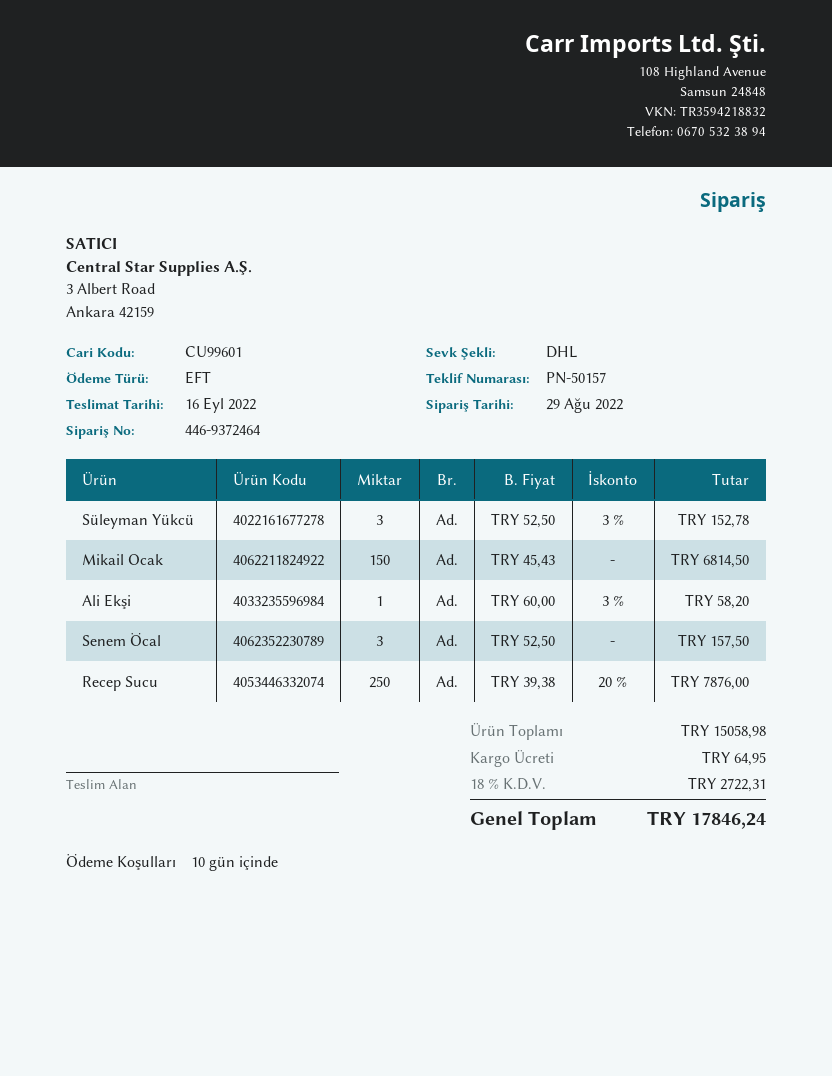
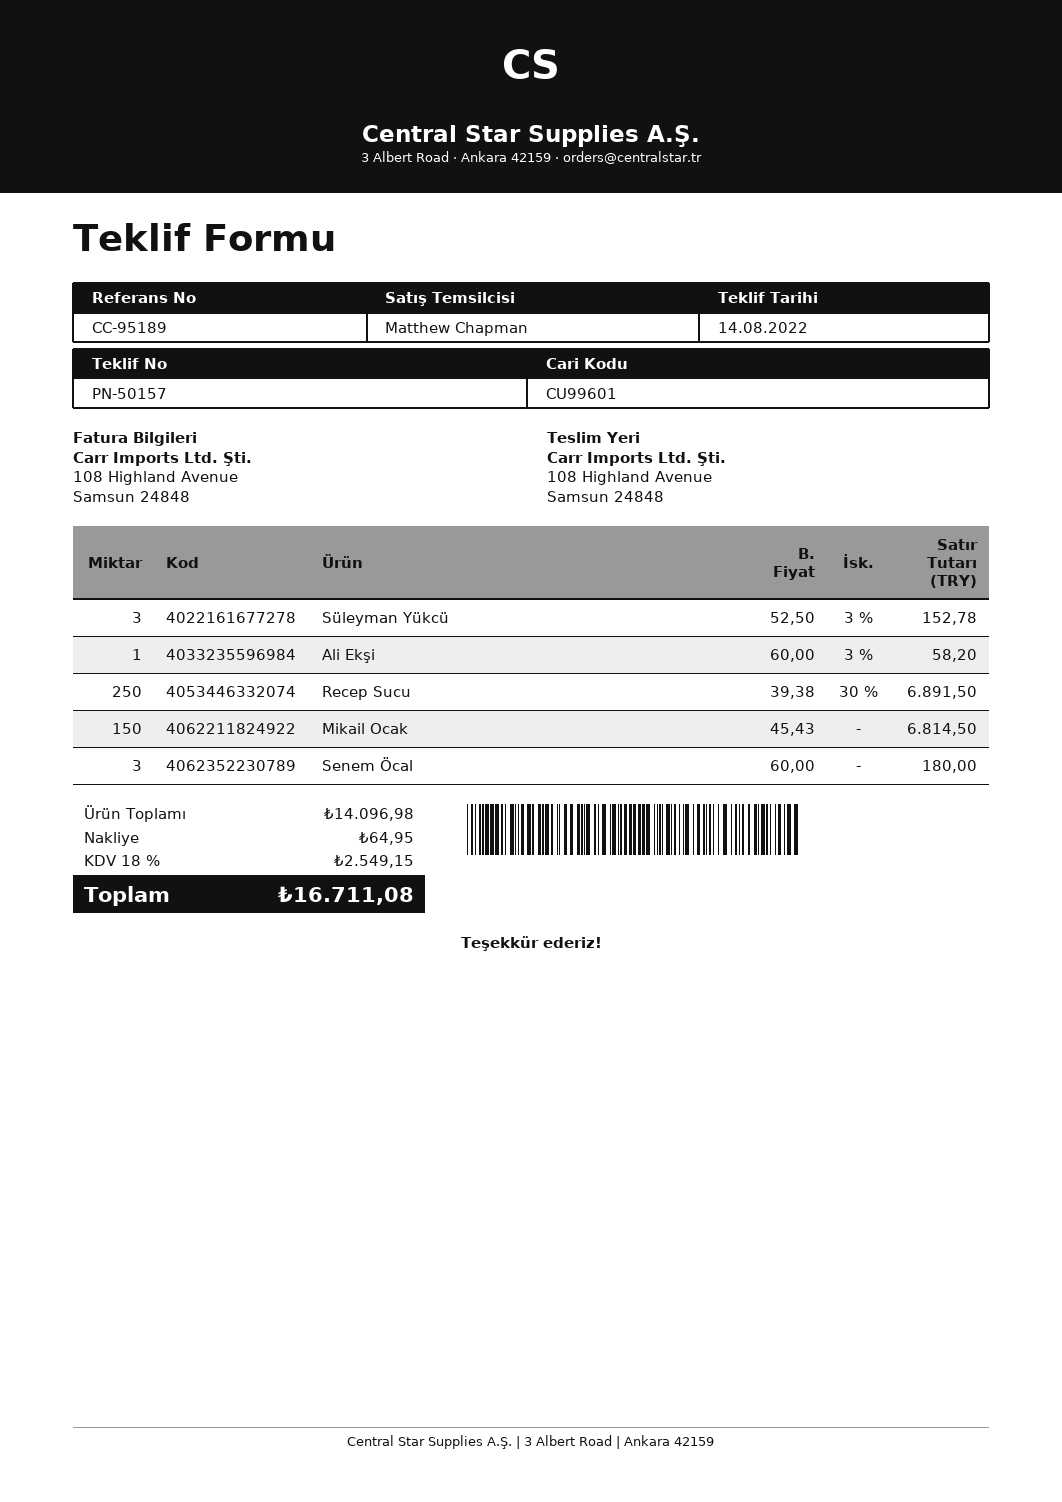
Senem Öcal: 3 x 52.50 = 157.50 -> 3 x 60.00 = 180.00
Recep Sucu: 250 x 39.38 - 20% = 7876.00 -> 250 x 39.38 - 30% = 6891.50
subtotal: 15058.98 -> 14096.98
tax: 18% = 2722.31 -> 18% = 2549.15
total: 17846.24 -> 16711.08

